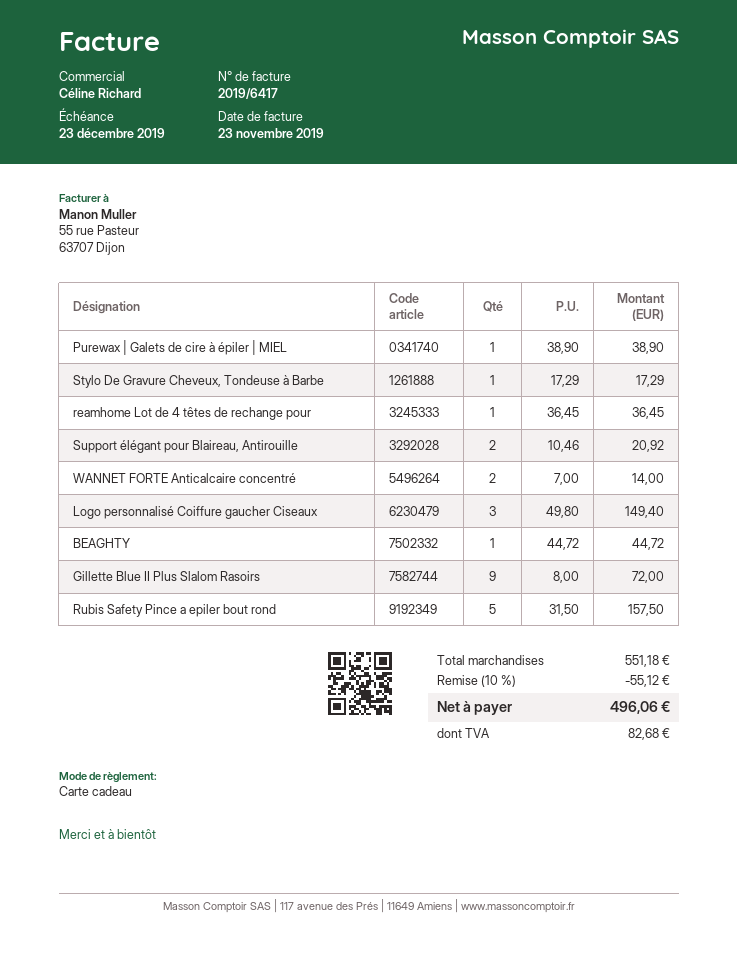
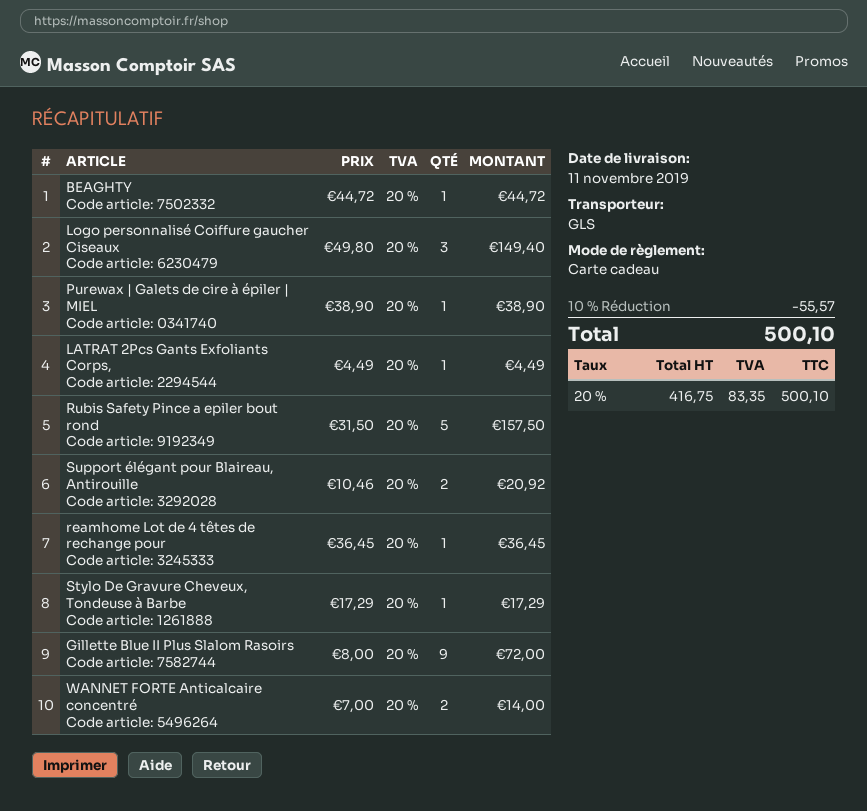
LATRAT 2Pcs Gants Exfoliants Corps,: none -> 1 x 4.49 = 4.49
discount: 10% = 55.12 -> 10% = 55.57
tax: 82.68 -> 83.35
total: 496.06 -> 500.10

